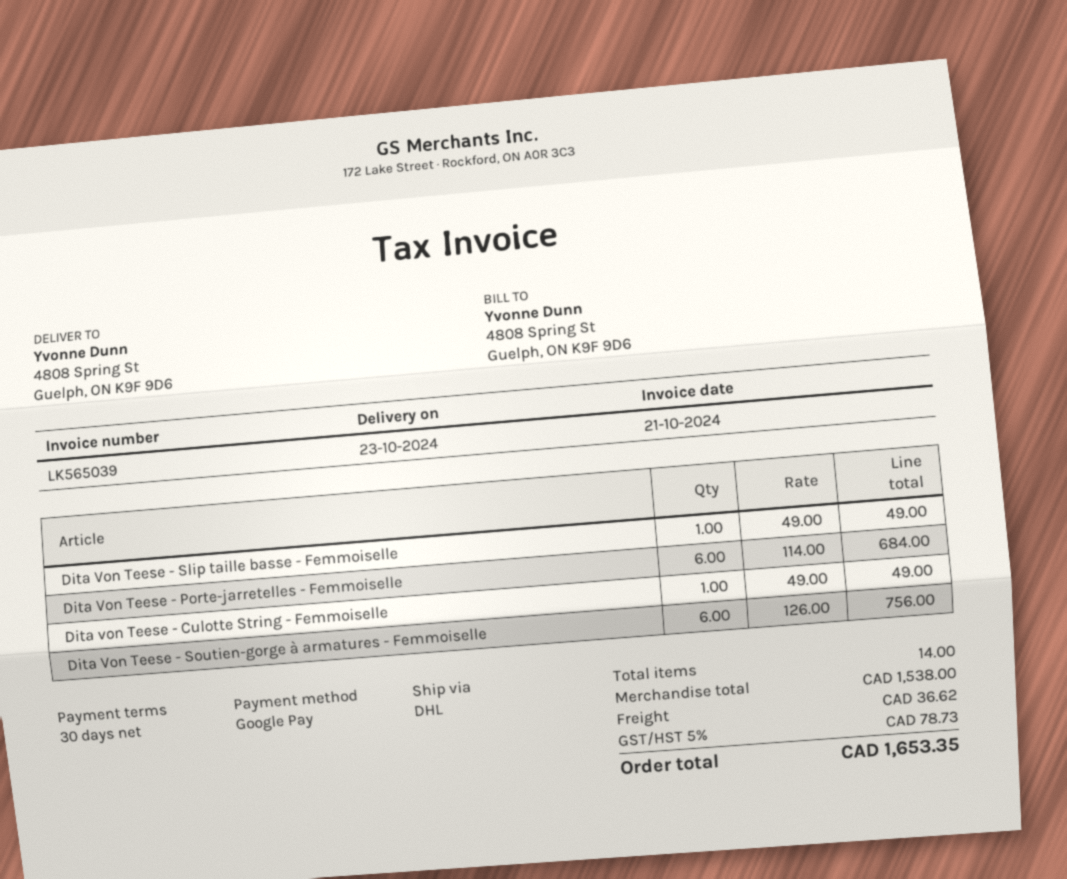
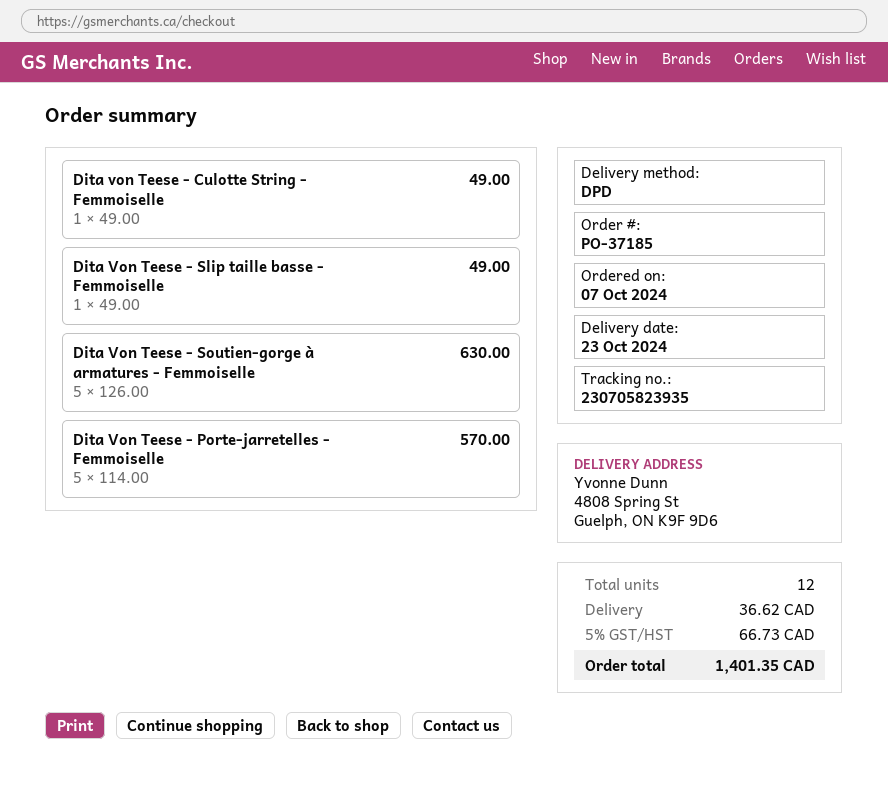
shipping method: DHL -> DPD
Dita Von Teese - Porte-jarretelles - Femmoiselle: 6 x 114.00 = 684.00 -> 5 x 114.00 = 570.00
Dita Von Teese - Soutien-gorge à armatures - Femmoiselle: 6 x 126.00 = 756.00 -> 5 x 126.00 = 630.00
total quantity: 14 -> 12
tax: 5% = 78.73 -> 5% = 66.73
total: 1653.35 -> 1401.35

